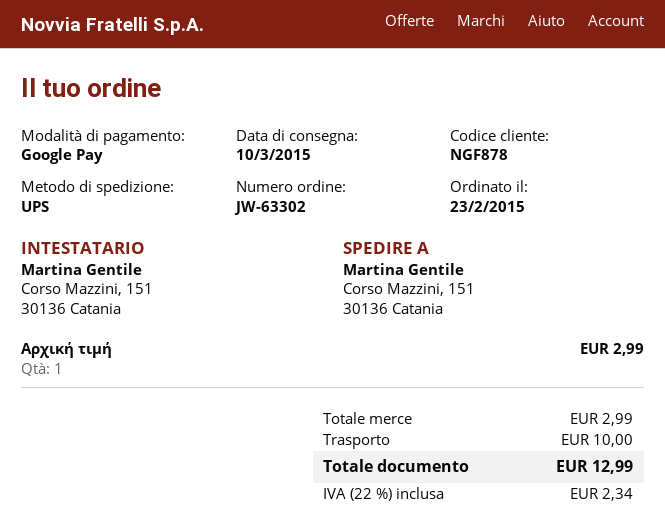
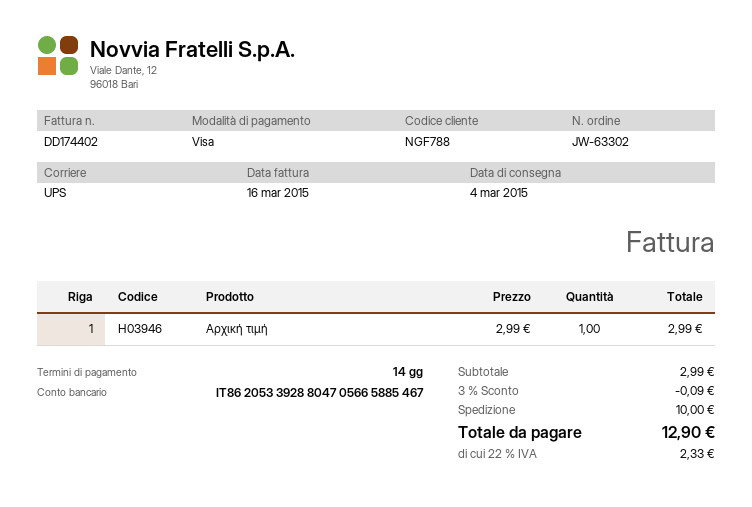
delivery date: 2015-03-10 -> 2015-03-04
customer number: NGF878 -> NGF788
payment method: Google Pay -> Visa
discount: none -> 3% = 0.09
tax: 22% = 2.34 -> 22% = 2.33
total: 12.99 -> 12.90

